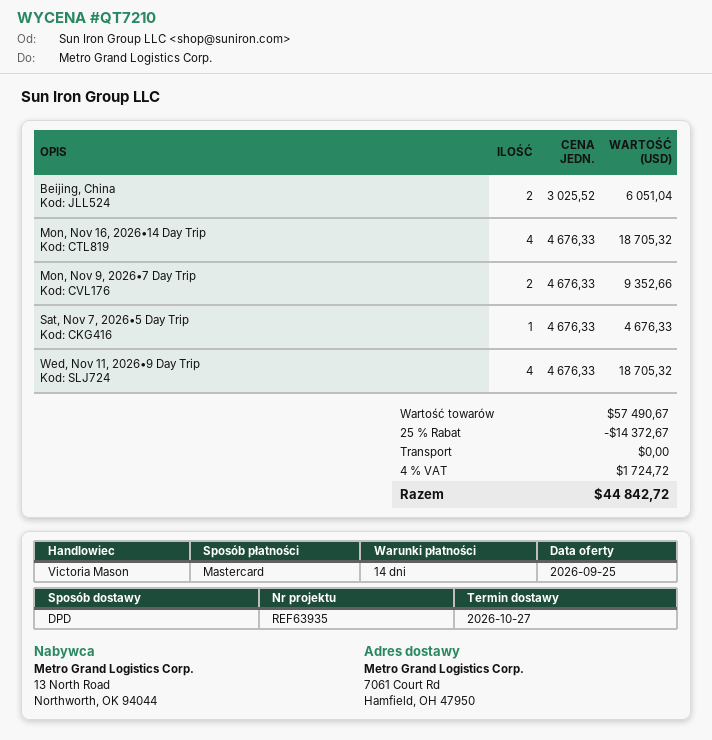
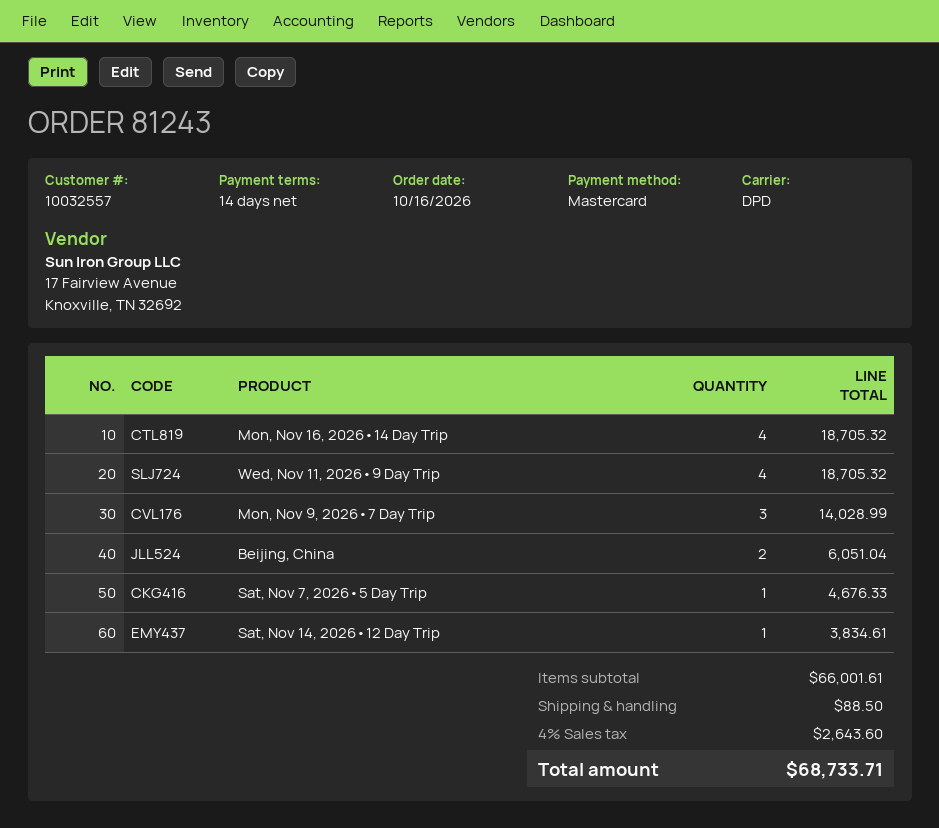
Mon, Nov 9, 2026•7 Day Trip: 2 for 9352.66 -> 3 for 14028.99
Sat, Nov 14, 2026•12 Day Trip: none -> 1 for 3834.61
subtotal: 57490.67 -> 66001.61
discount: 25% = 14372.67 -> none
shipping: 0.00 -> 88.50
tax: 4% = 1724.72 -> 4% = 2643.60
total: 44842.72 -> 68733.71

